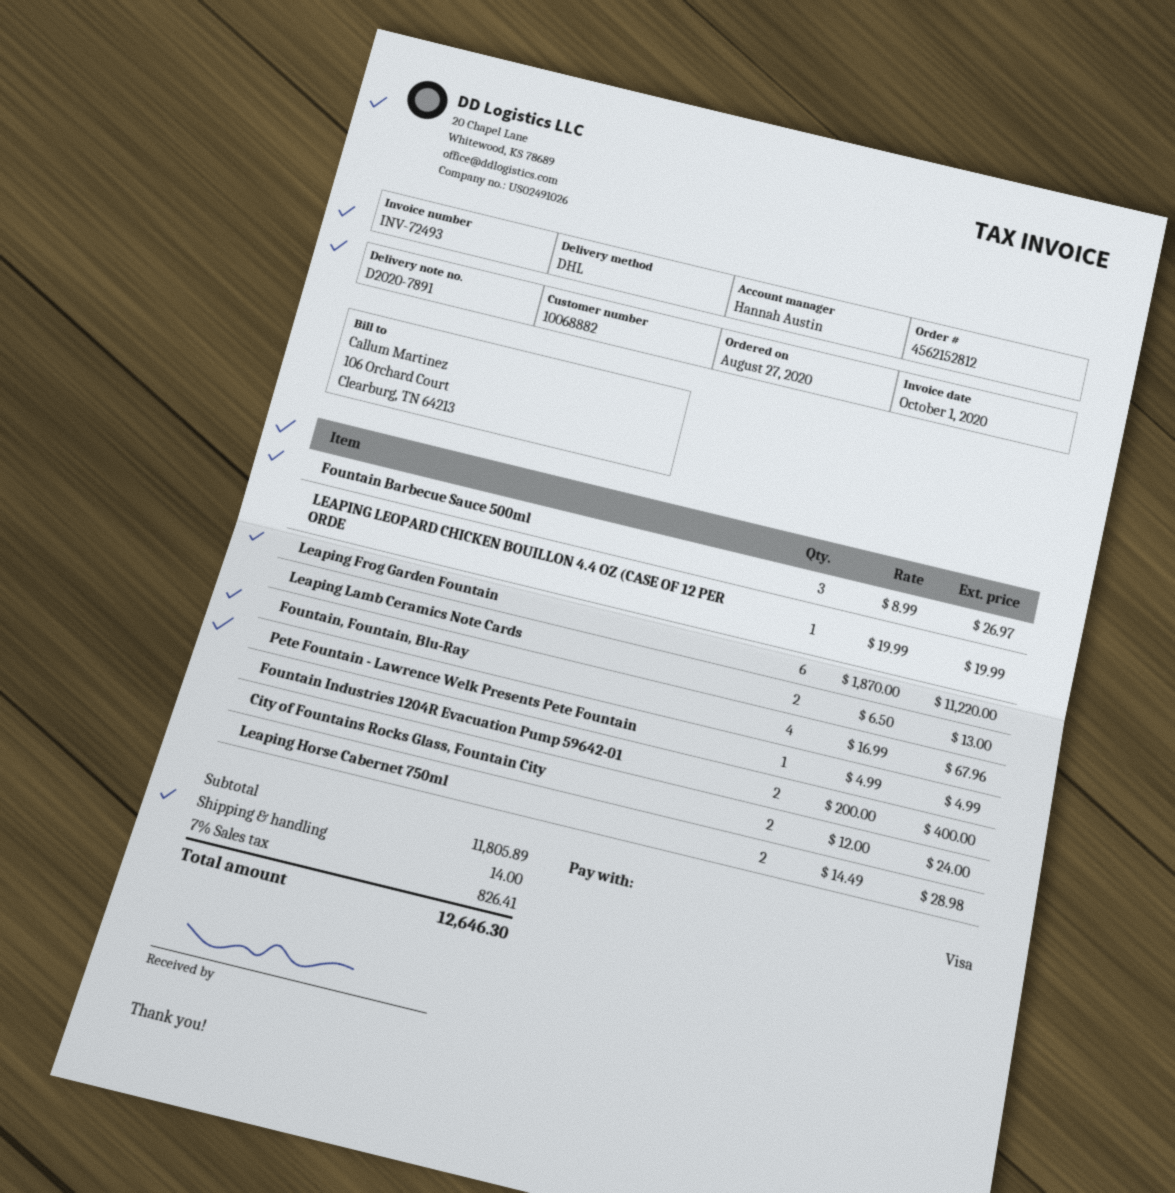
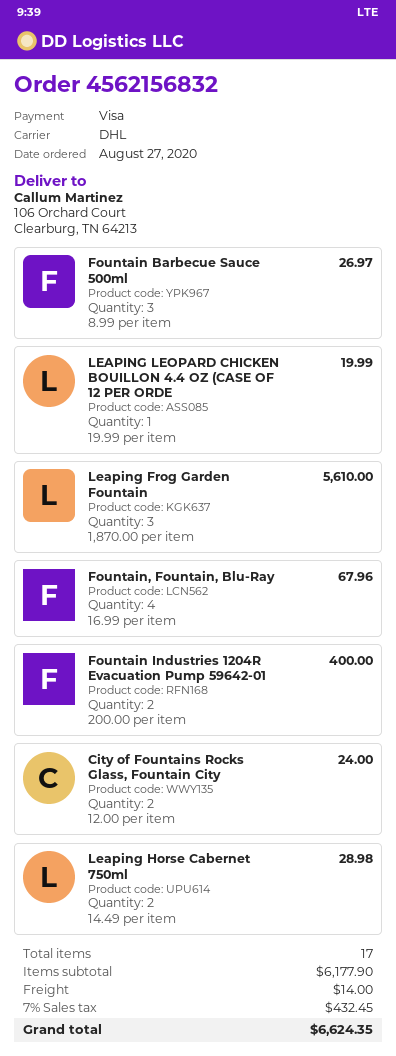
order number: 4562152812 -> 4562156832
Leaping Frog Garden Fountain: 6 x 1870.00 = 11220.00 -> 3 x 1870.00 = 5610.00
Leaping Lamb Ceramics Note Cards: 2 x 6.50 = 13.00 -> none
Pete Fountain - Lawrence Welk Presents Pete Fountain: 1 x 4.99 = 4.99 -> none
subtotal: 11805.89 -> 6177.90
tax: 7% = 826.41 -> 7% = 432.45
total: 12646.30 -> 6624.35

